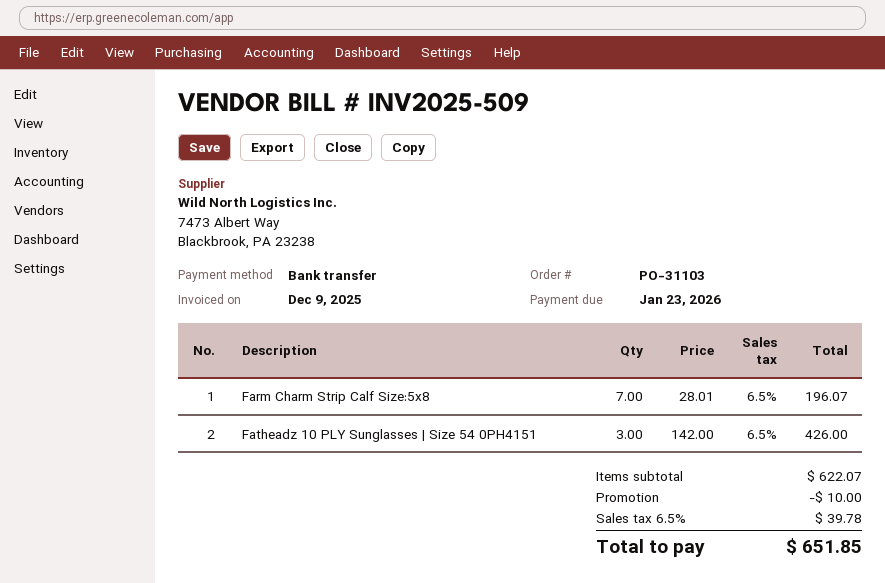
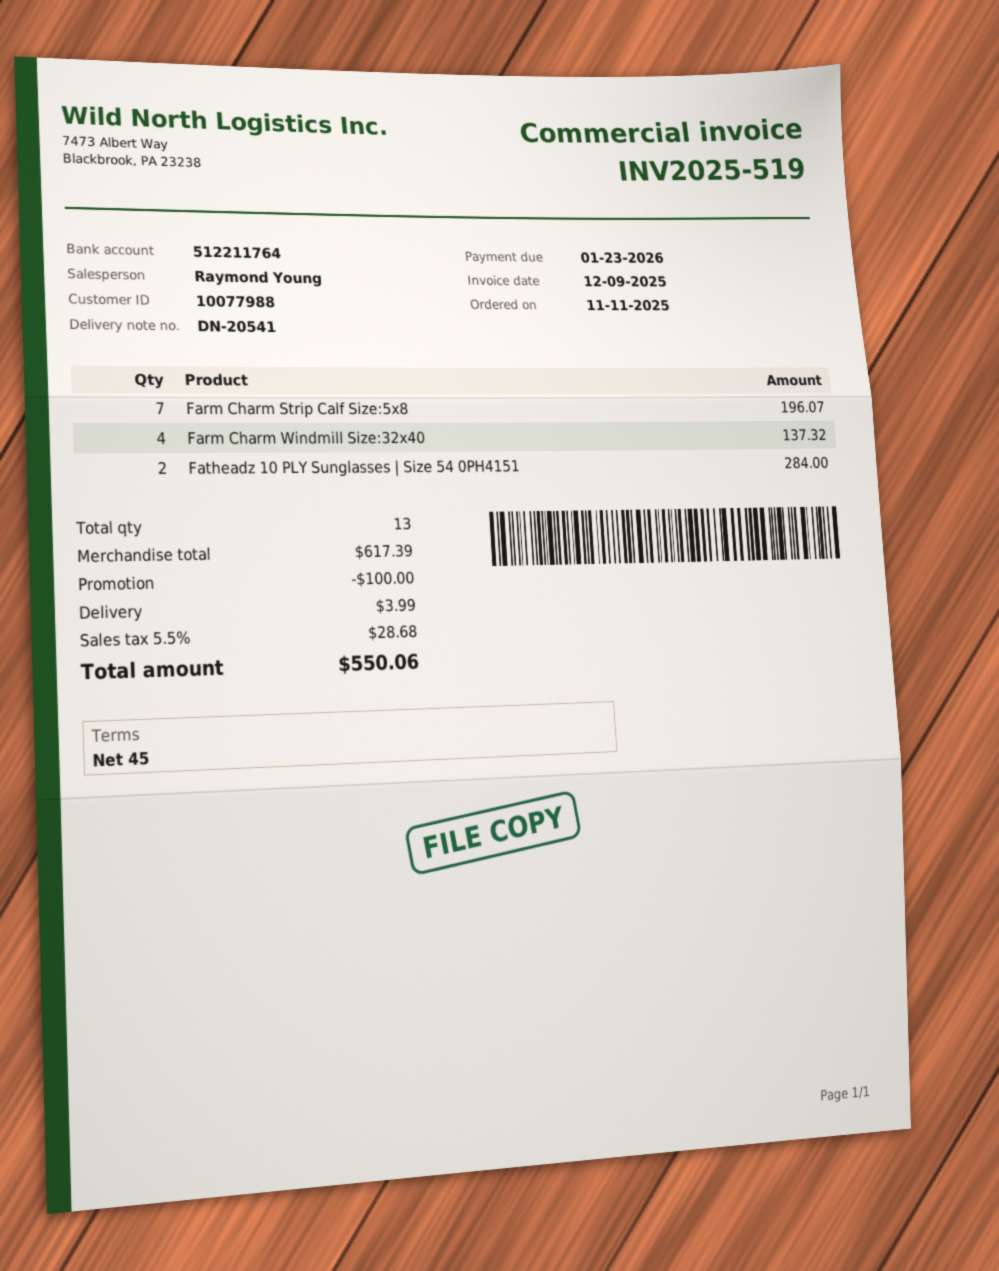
invoice number: INV2025-509 -> INV2025-519
Fatheadz 10 PLY Sunglasses | Size 54 0PH4151: 3 for 426.00 -> 2 for 284.00
Farm Charm Windmill Size:32x40: none -> 4 for 137.32
subtotal: 622.07 -> 617.39
discount: 10.00 -> 100.00
shipping: none -> 3.99
tax: 6.5% = 39.78 -> 5.5% = 28.68
total: 651.85 -> 550.06

